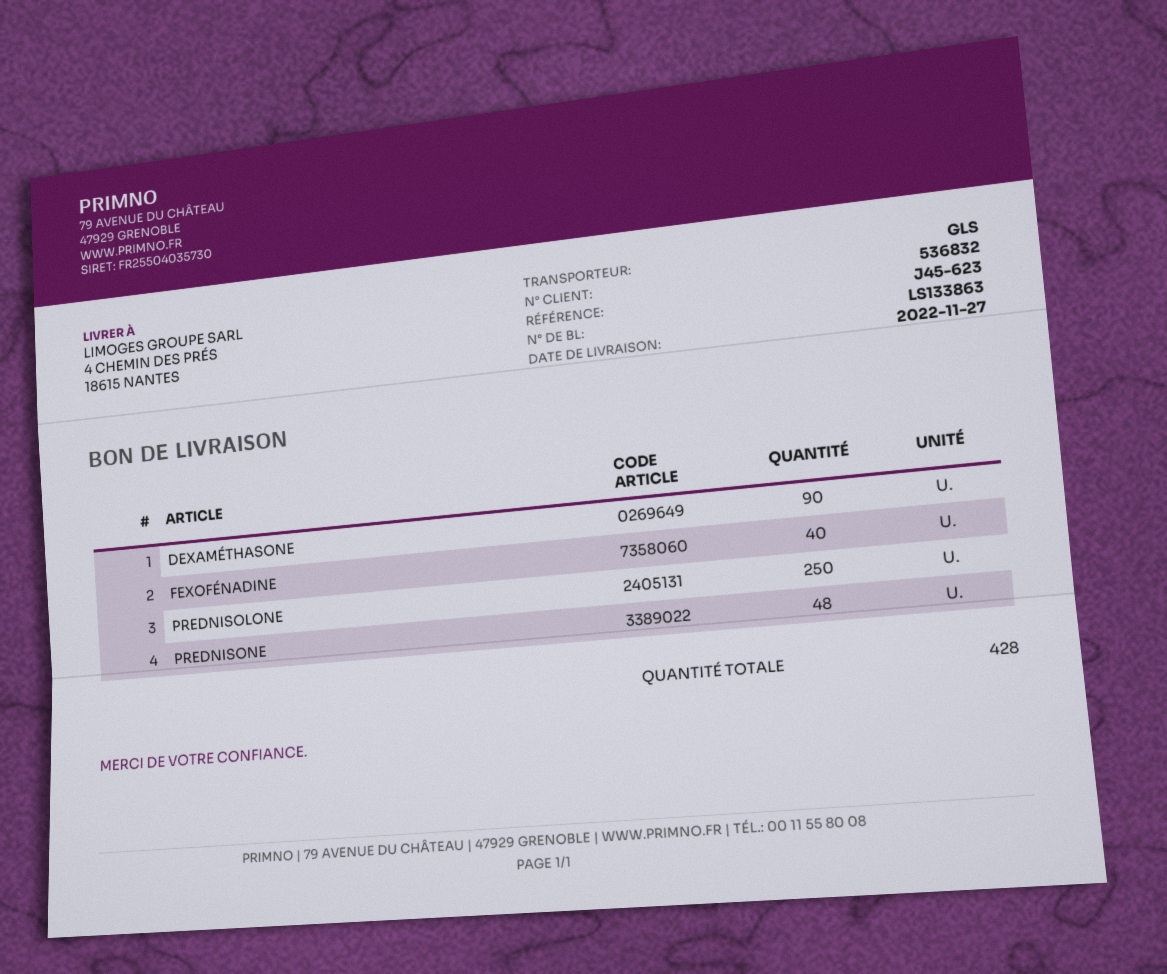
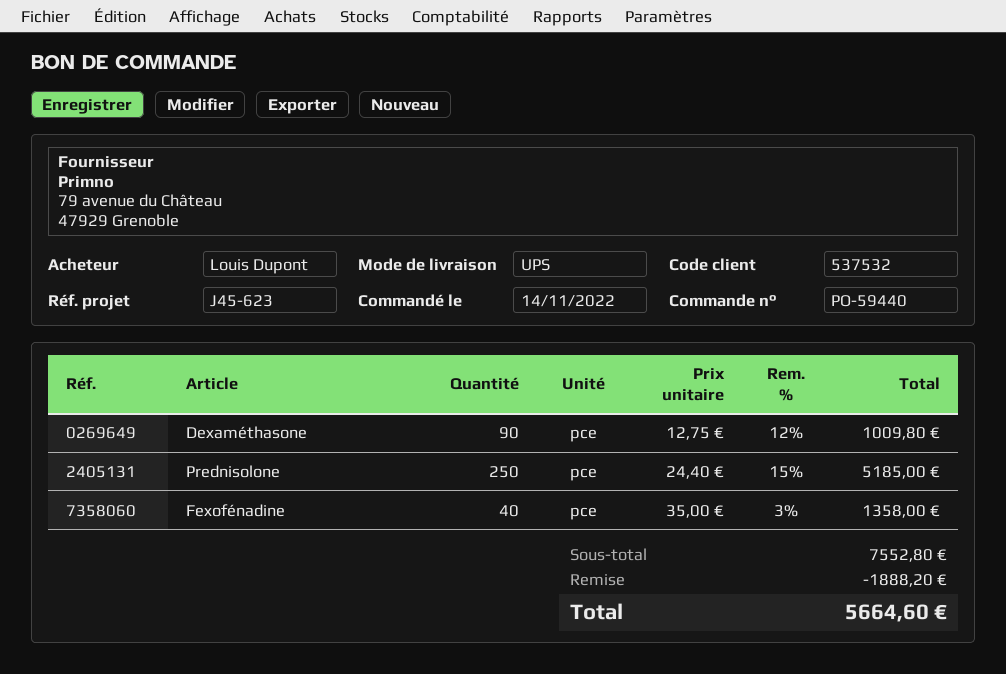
customer number: 536832 -> 537532
shipping method: GLS -> UPS
PREDNISONE: 48 -> none

